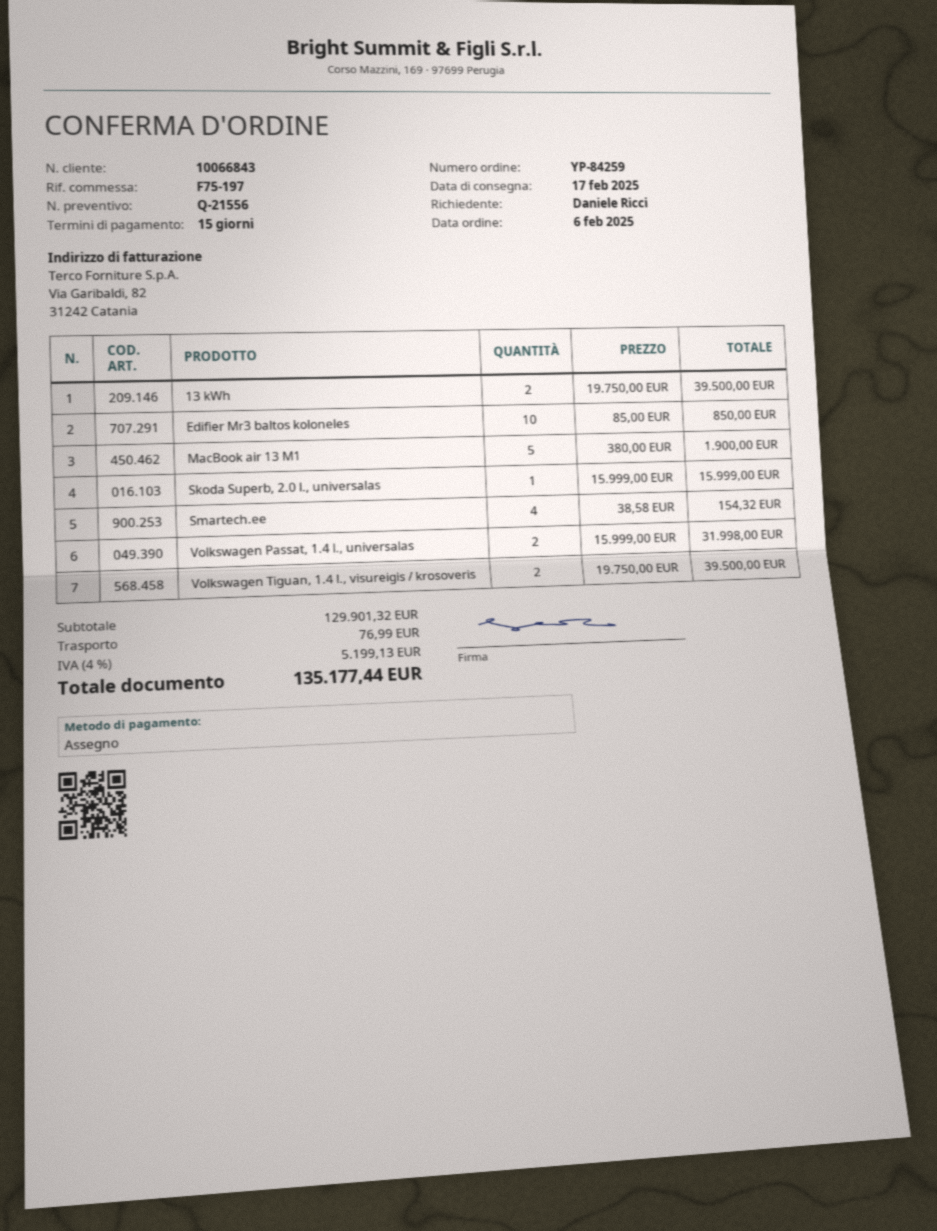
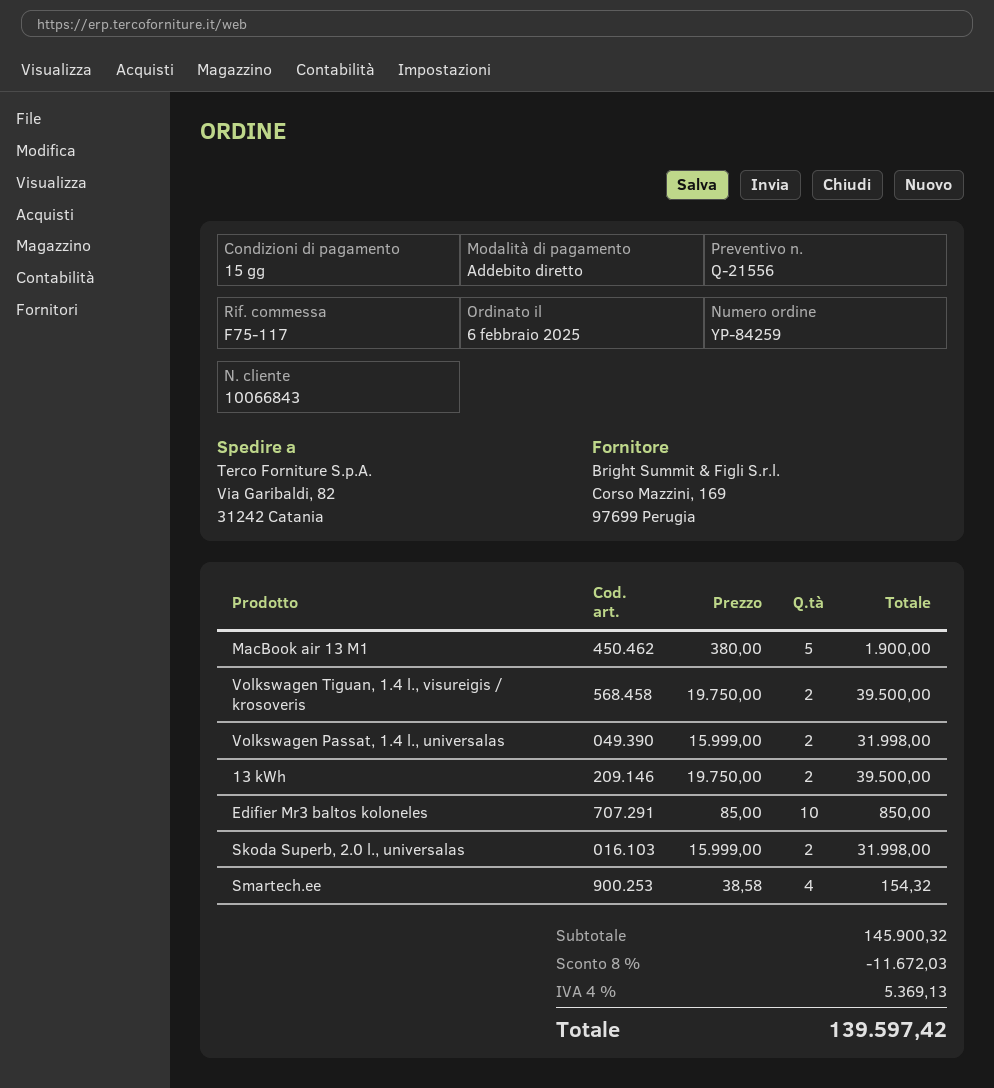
reference: F75-197 -> F75-117
payment method: cheque -> direct debit
Skoda Superb, 2.0 l., universalas: 1 x 15999.00 = 15999.00 -> 2 x 15999.00 = 31998.00
subtotal: 129901.32 -> 145900.32
discount: none -> 8% = 11672.03
shipping: 76.99 -> none
tax: 4% = 5199.13 -> 4% = 5369.13
total: 135177.44 -> 139597.42

